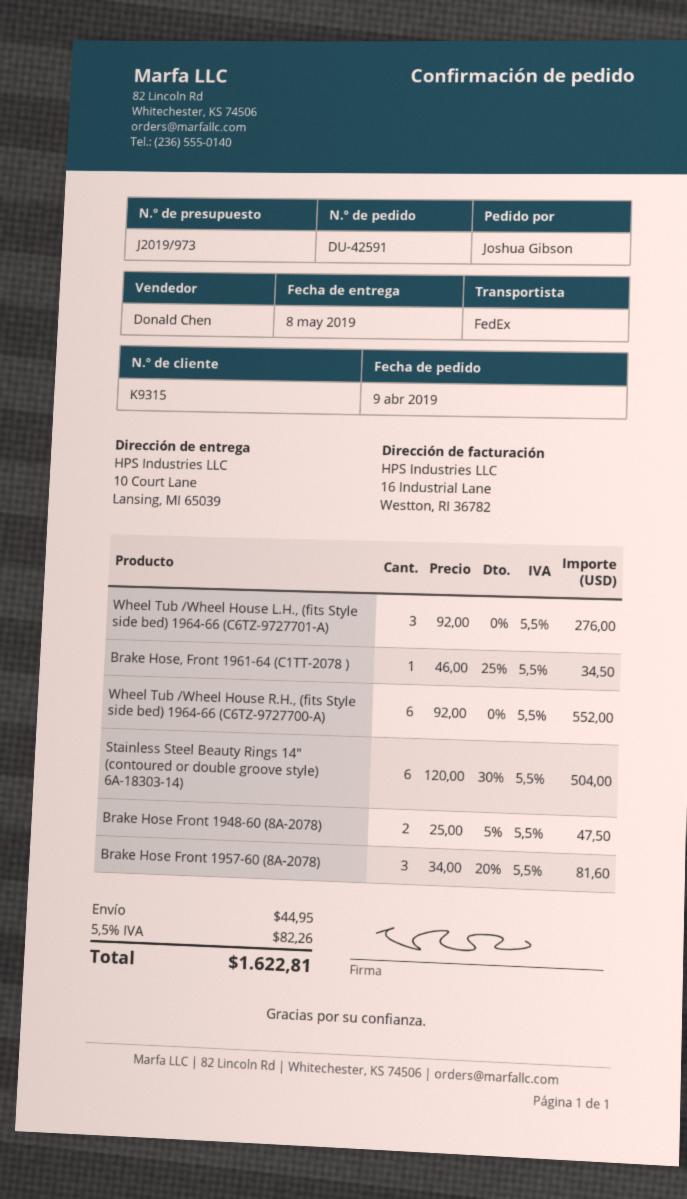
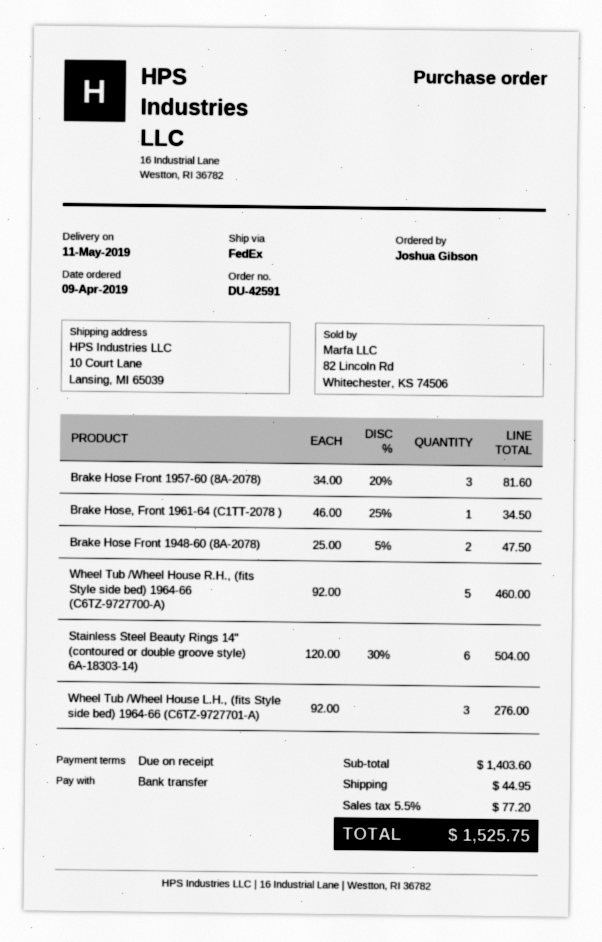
delivery date: 2019-05-08 -> 2019-05-11
Wheel Tub /Wheel House R.H., (fits Style side bed) 1964-66 (C6TZ-9727700-A): 6 x 92.00 = 552.00 -> 5 x 92.00 = 460.00
tax: 5.5% = 82.26 -> 5.5% = 77.20
total: 1622.81 -> 1525.75

